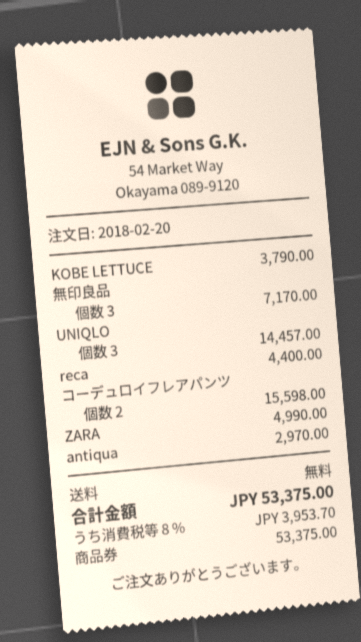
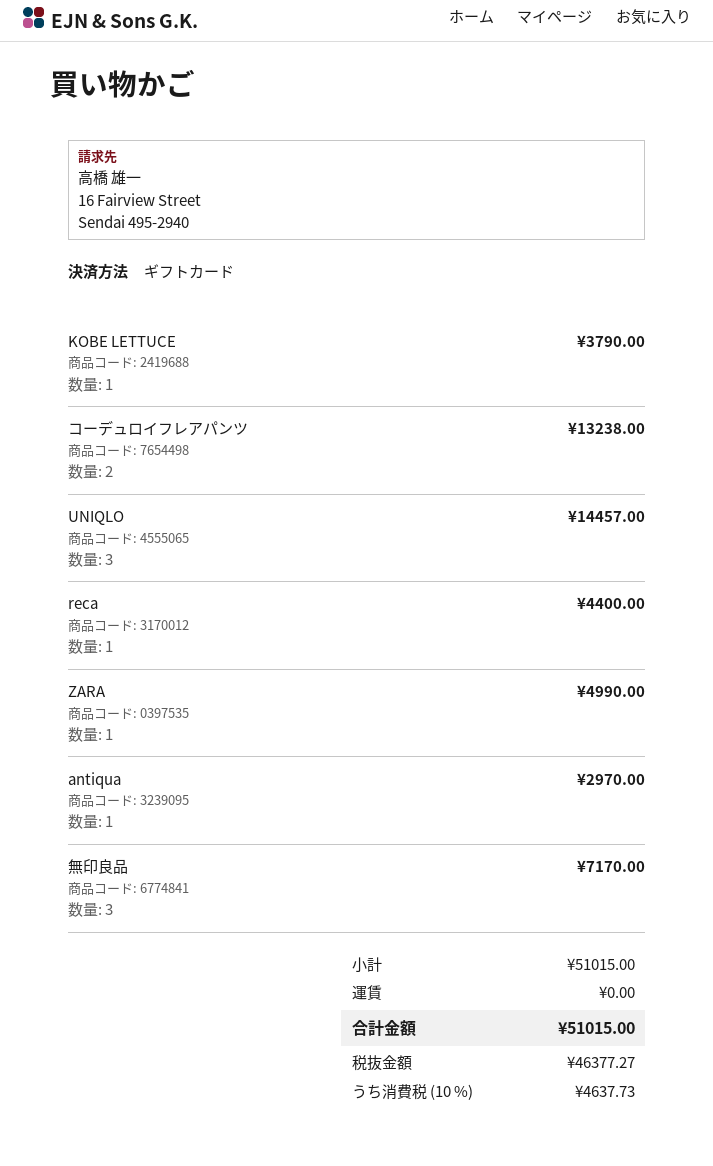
コーデュロイフレアパンツ: 2 for 15598.00 -> 2 for 13238.00
tax: 8% = 3953.70 -> 10% = 4637.73
total: 53375.00 -> 51015.00

